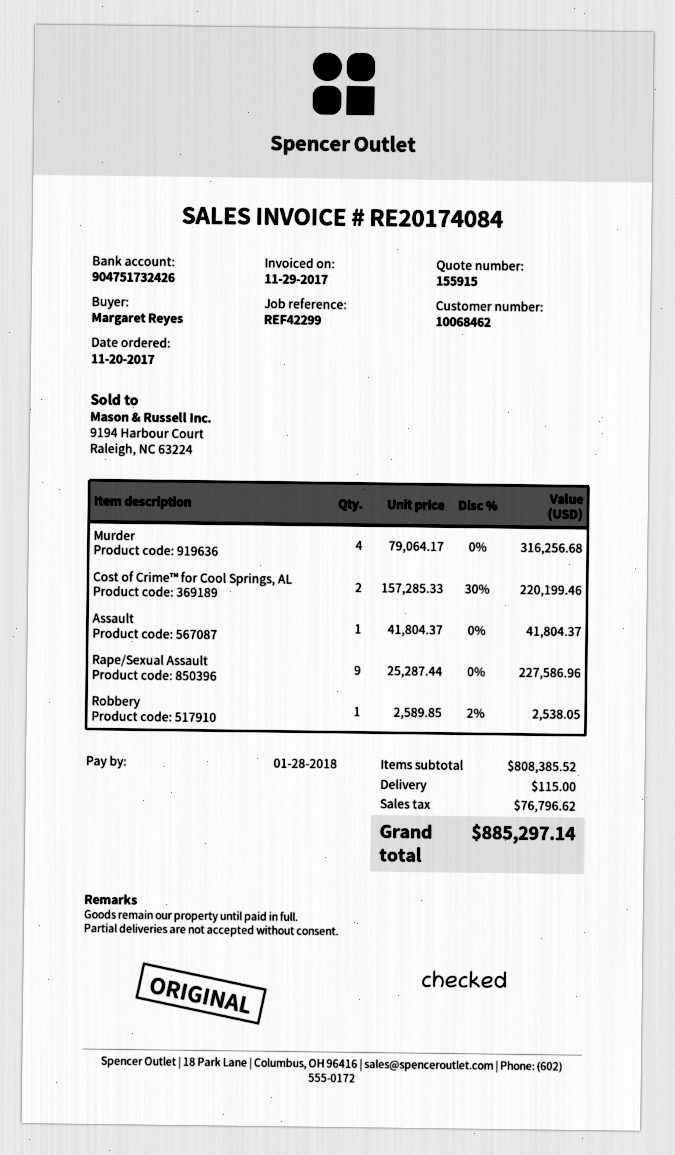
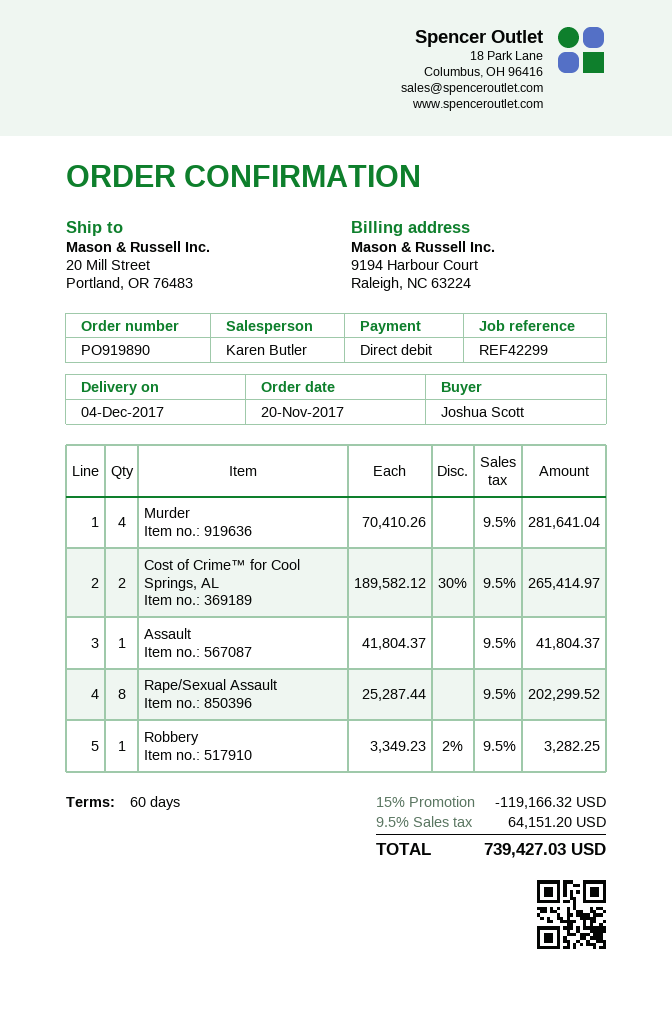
ordered by: Margaret Reyes -> Joshua Scott
Murder: 4 x 79064.17 = 316256.68 -> 4 x 70410.26 = 281641.04
Cost of Crime™ for Cool Springs, AL: 2 x 157285.33 - 30% = 220199.46 -> 2 x 189582.12 - 30% = 265414.97
Rape/Sexual Assault: 9 x 25287.44 = 227586.96 -> 8 x 25287.44 = 202299.52
Robbery: 1 x 2589.85 - 2% = 2538.05 -> 1 x 3349.23 - 2% = 3282.25
discount: none -> 15% = 119166.32
shipping: 115.00 -> none
tax: 76796.62 -> 64151.20
total: 885297.14 -> 739427.03

